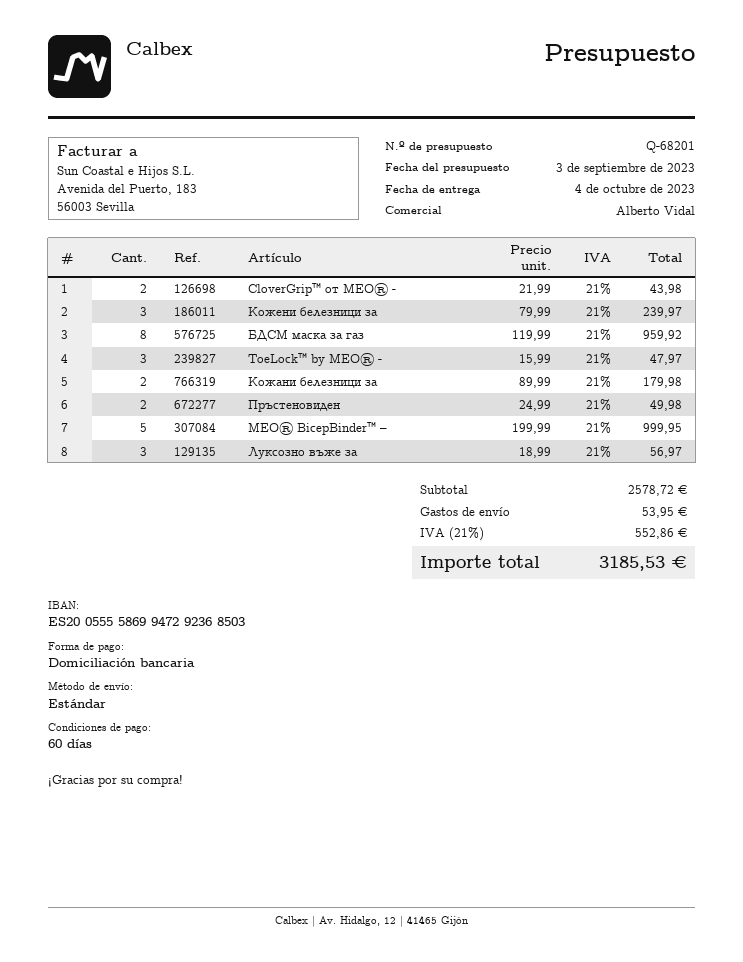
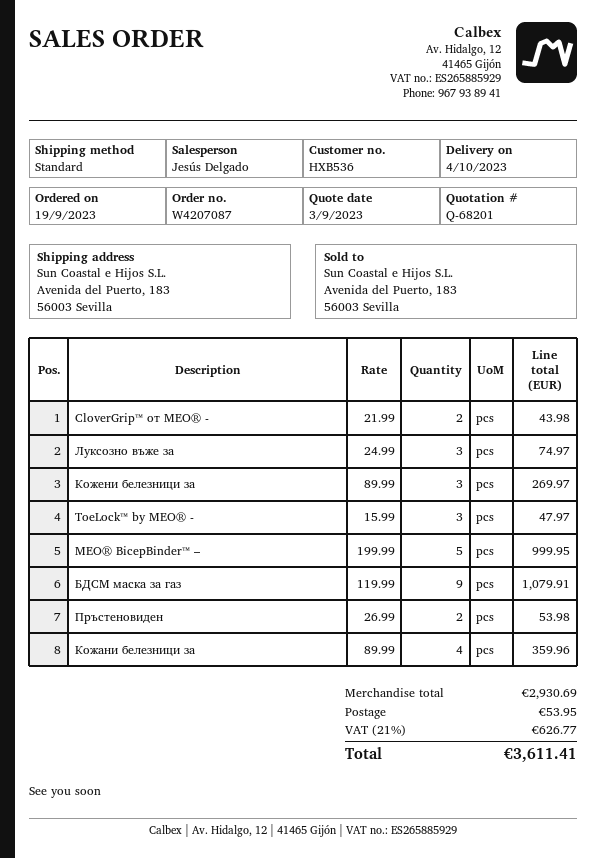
sales rep: Alberto Vidal -> Jesús Delgado
Кожени белезници за: 3 x 79.99 = 239.97 -> 3 x 89.99 = 269.97
БДСМ маска за газ: 8 x 119.99 = 959.92 -> 9 x 119.99 = 1079.91
Кожани белезници за: 2 x 89.99 = 179.98 -> 4 x 89.99 = 359.96
Пръстеновиден: 2 x 24.99 = 49.98 -> 2 x 26.99 = 53.98
Луксозно въже за: 3 x 18.99 = 56.97 -> 3 x 24.99 = 74.97
subtotal: 2578.72 -> 2930.69
tax: 21% = 552.86 -> 21% = 626.77
total: 3185.53 -> 3611.41

